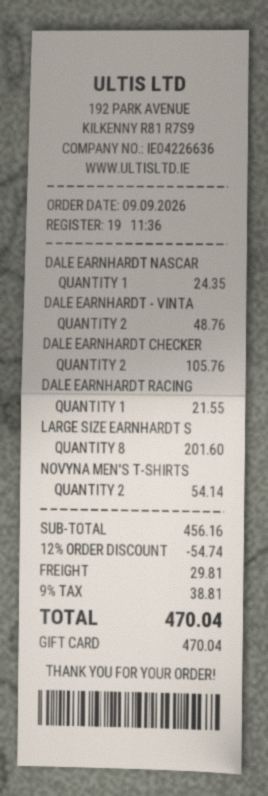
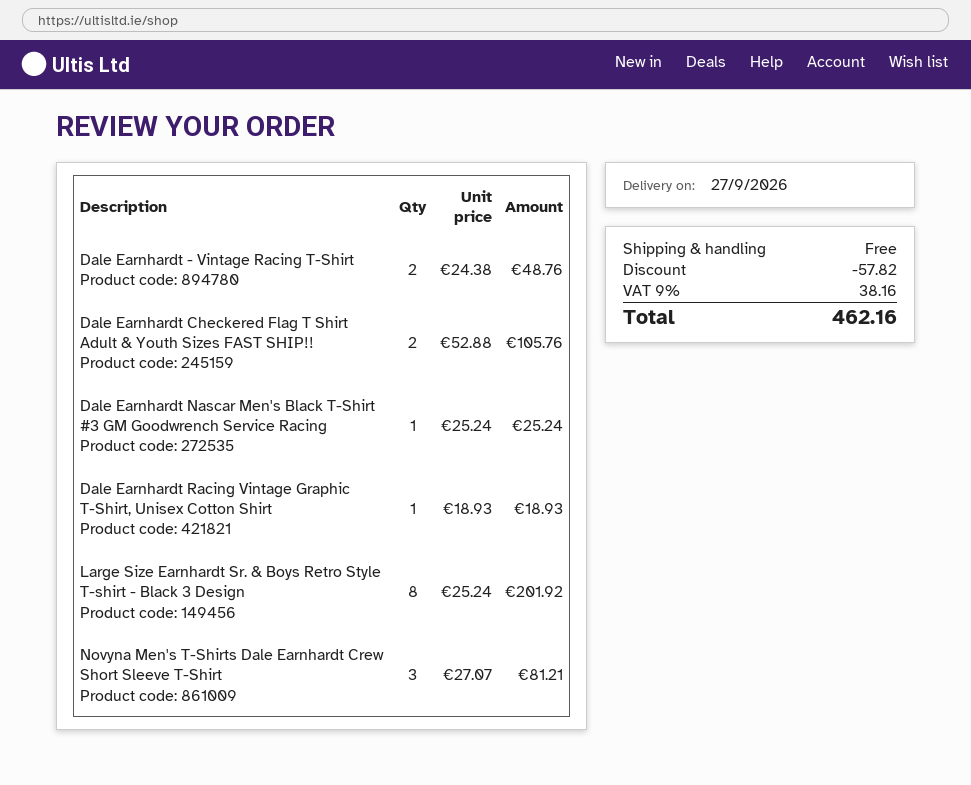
DALE EARNHARDT NASCAR: 1 for 24.35 -> 1 for 25.24
DALE EARNHARDT RACING: 1 for 21.55 -> 1 for 18.93
LARGE SIZE EARNHARDT S: 8 for 201.60 -> 8 for 201.92
NOVYNA MEN'S T-SHIRTS: 2 for 54.14 -> 3 for 81.21
discount: 54.74 -> 57.82
shipping: 29.81 -> 0.00
tax: 9% = 38.81 -> 9% = 38.16
total: 470.04 -> 462.16

